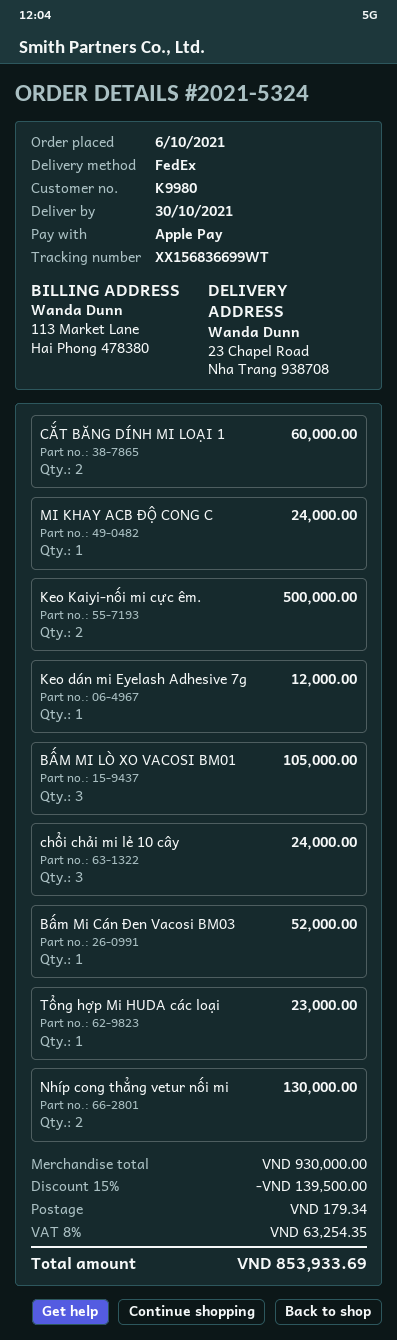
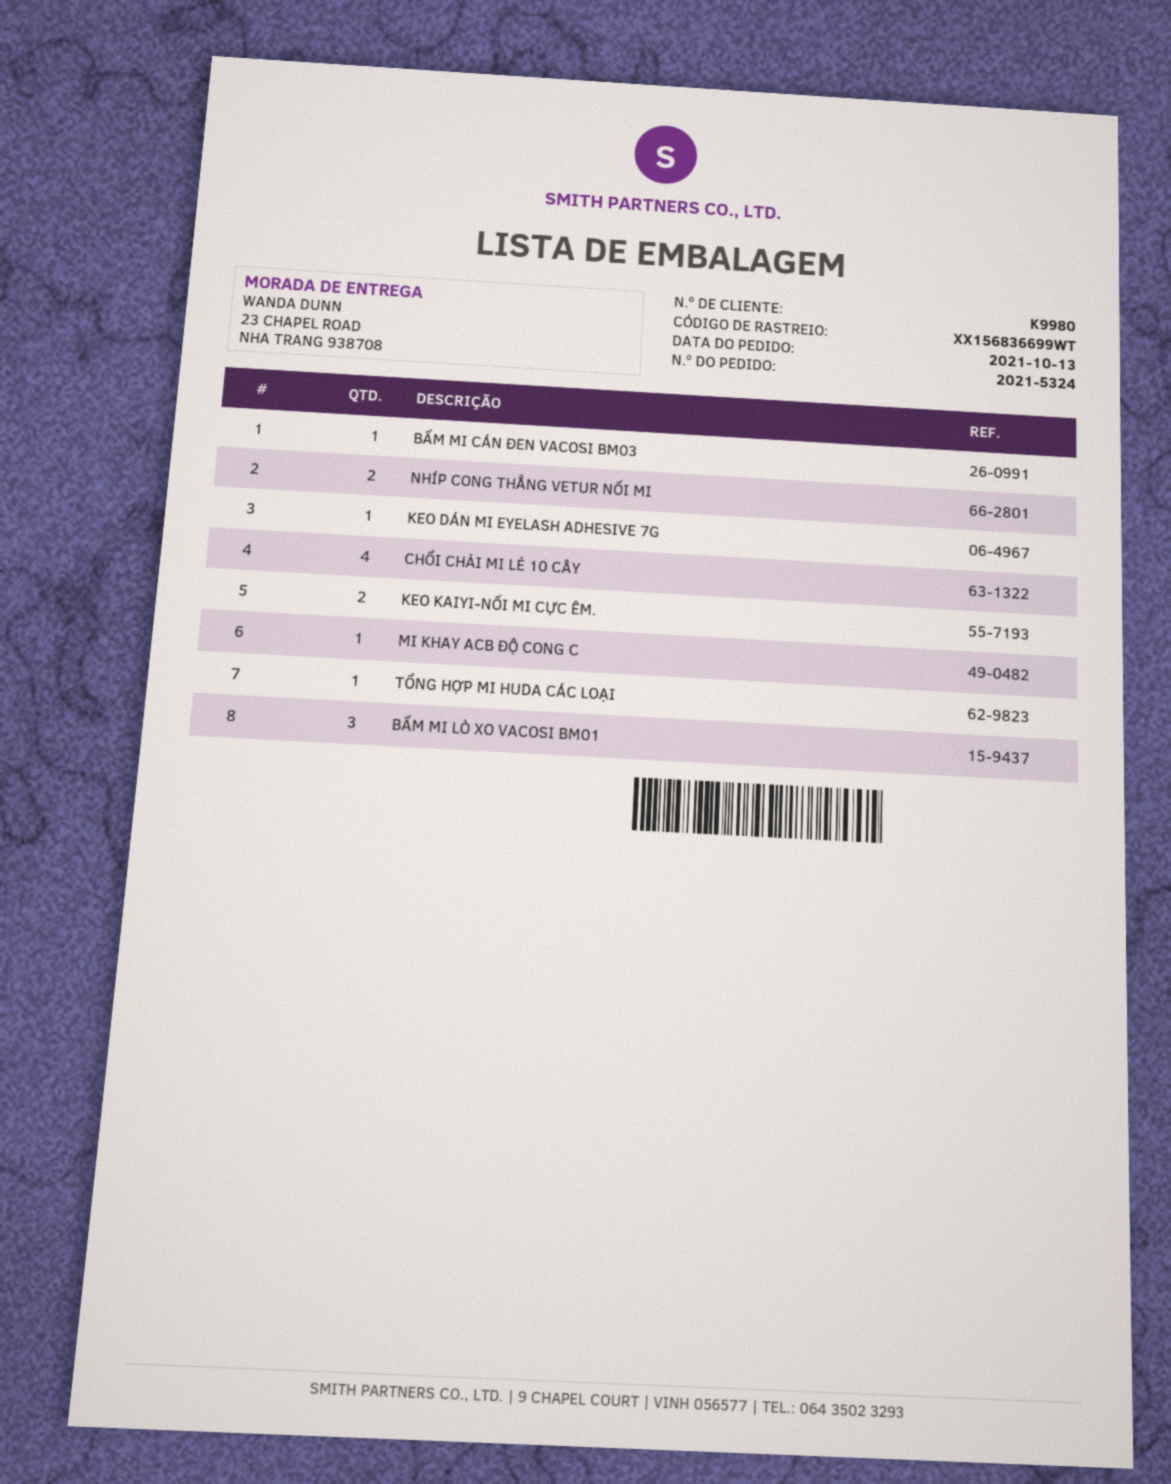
order date: 2021-10-06 -> 2021-10-13
CẮT BĂNG DÍNH MI LOẠI 1: 2 -> none
chổi chải mi lẻ 10 cây: 3 -> 4

